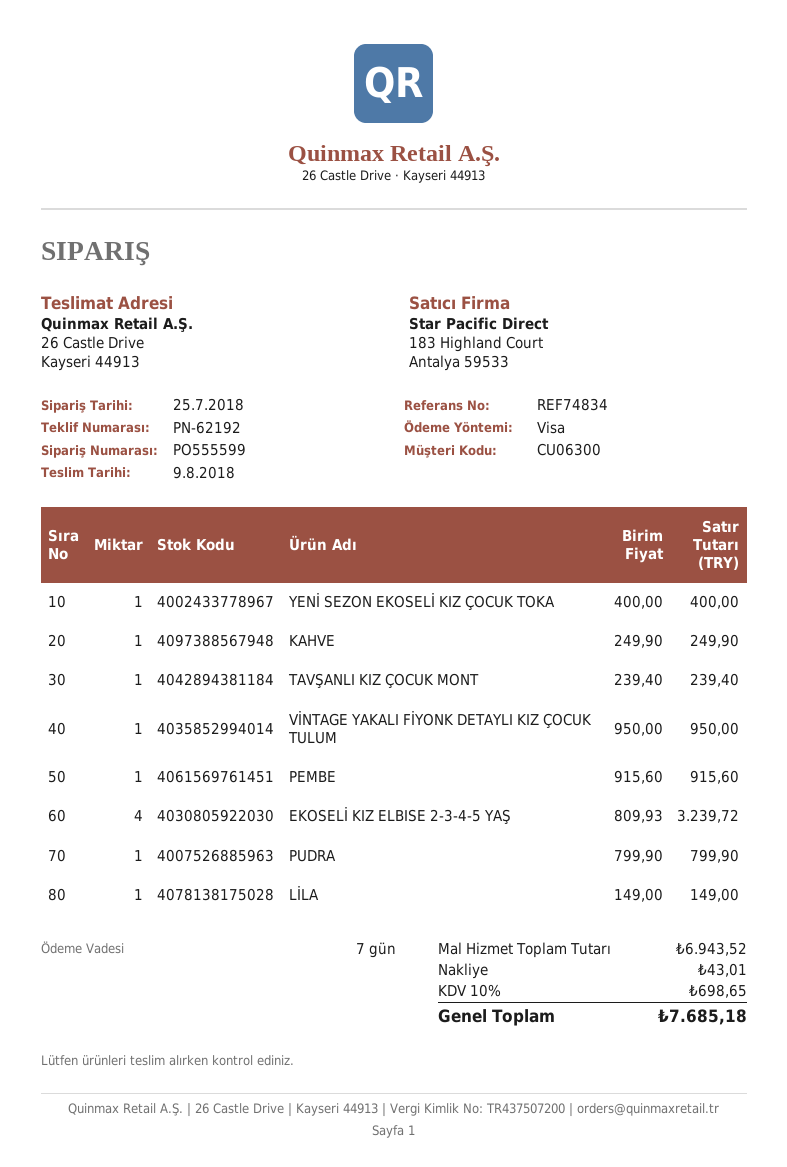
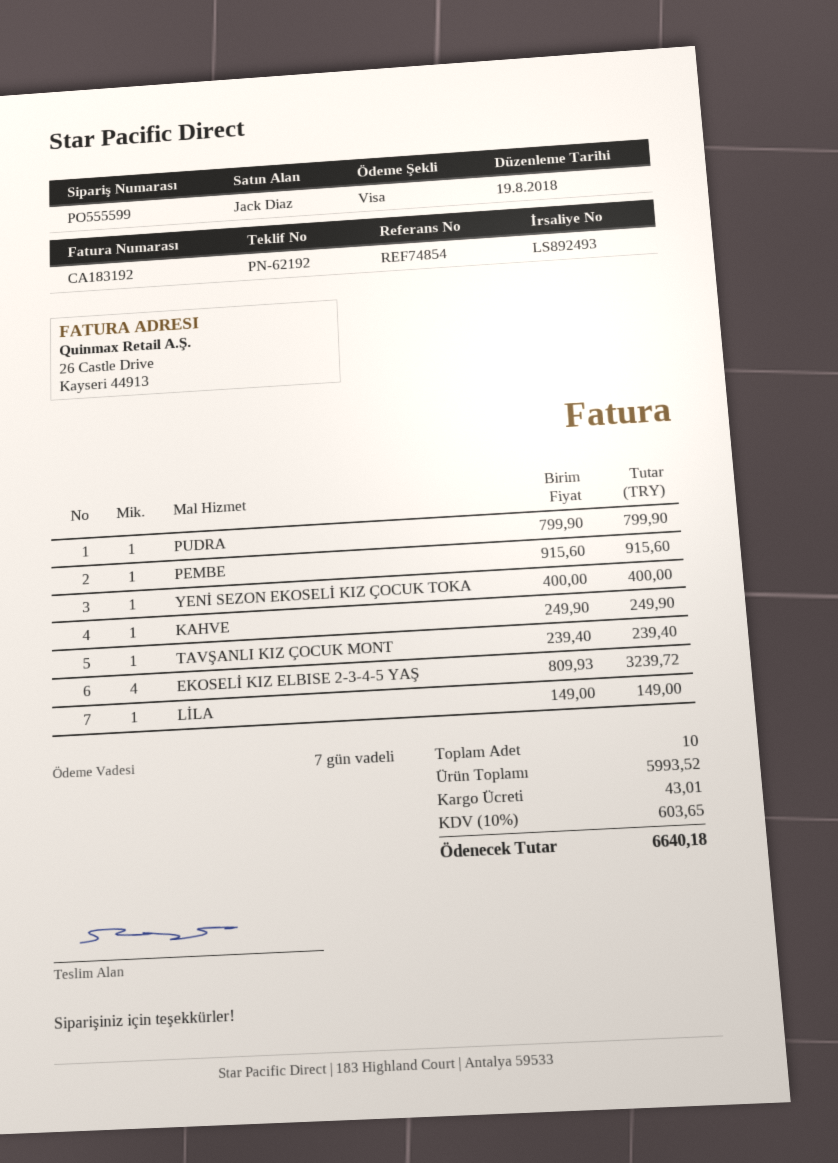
reference: REF74834 -> REF74854
VİNTAGE YAKALI FİYONK DETAYLI KIZ ÇOCUK TULUM: 1 x 950.00 = 950.00 -> none
subtotal: 6943.52 -> 5993.52
tax: 10% = 698.65 -> 10% = 603.65
total: 7685.18 -> 6640.18

